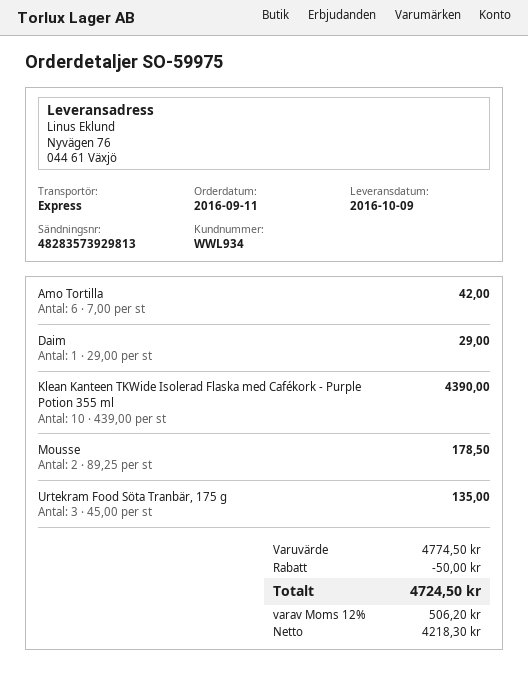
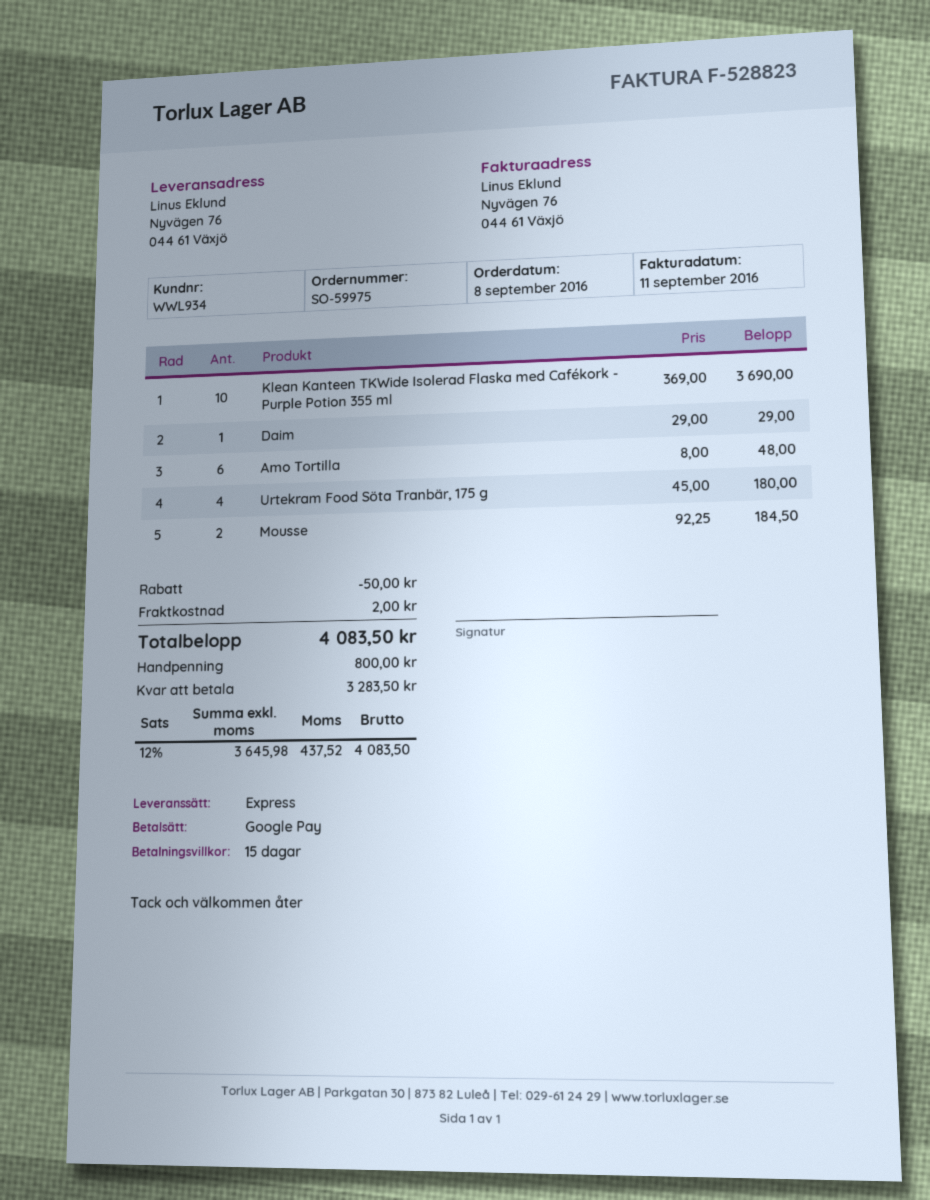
order date: 2016-09-11 -> 2016-09-08
Amo Tortilla: 6 x 7.00 = 42.00 -> 6 x 8.00 = 48.00
Klean Kanteen TKWide Isolerad Flaska med Cafékork - Purple Potion 355 ml: 10 x 439.00 = 4390.00 -> 10 x 369.00 = 3690.00
Mousse: 2 x 89.25 = 178.50 -> 2 x 92.25 = 184.50
Urtekram Food Söta Tranbär, 175 g: 3 x 45.00 = 135.00 -> 4 x 45.00 = 180.00
shipping: none -> 2.00
net: 4218.30 -> 3645.98
tax: 12% = 506.20 -> 12% = 437.52
total: 4724.50 -> 4083.50

